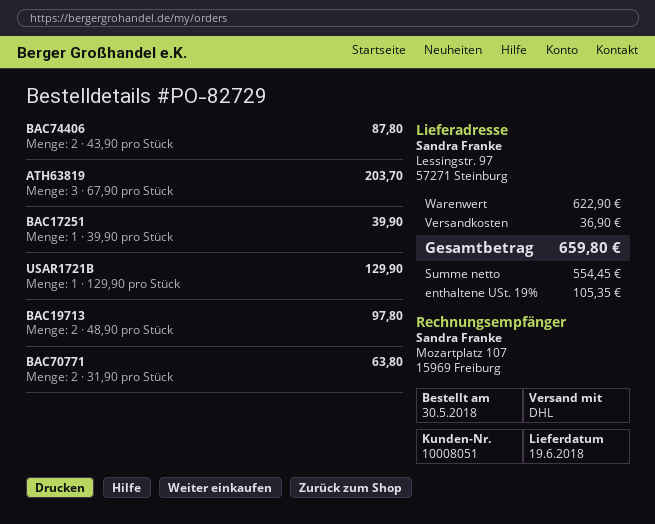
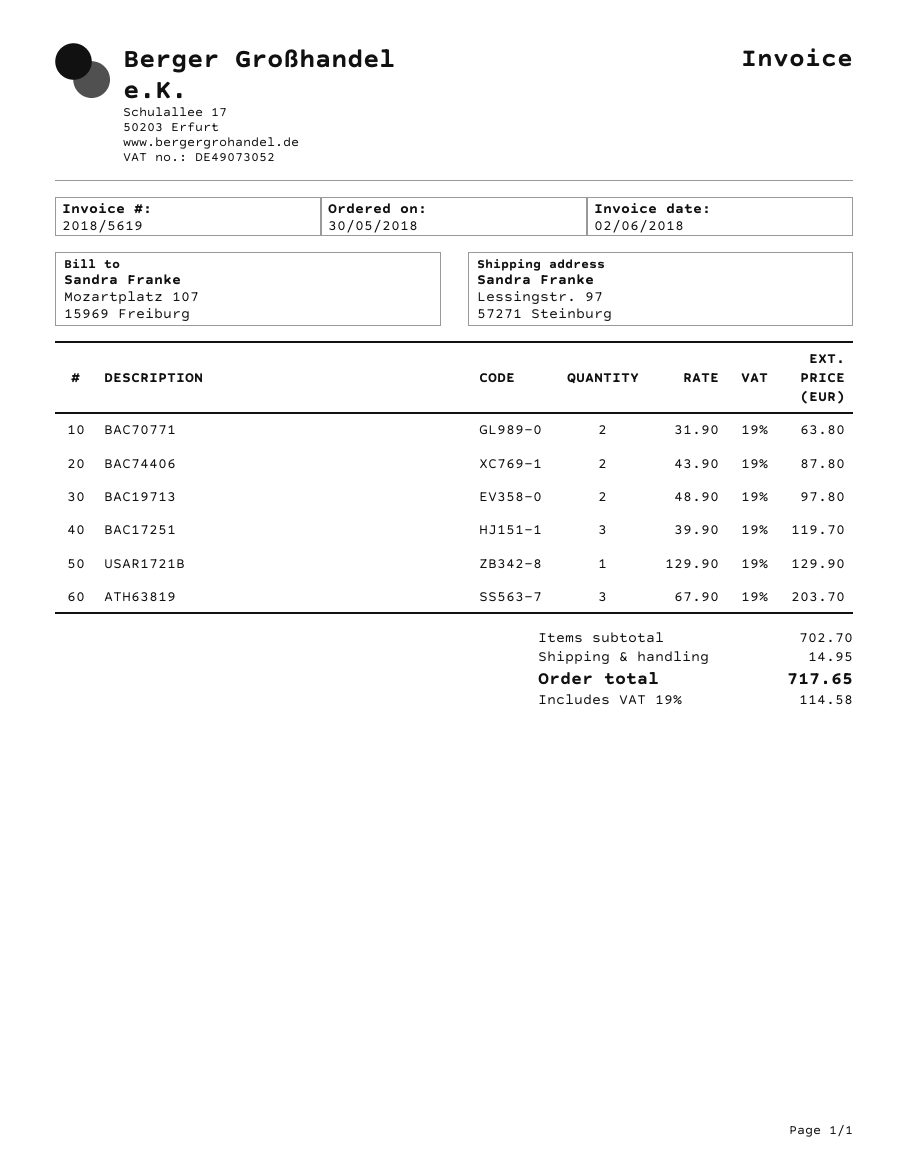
BAC17251: 1 x 39.90 = 39.90 -> 3 x 39.90 = 119.70
subtotal: 622.90 -> 702.70
shipping: 36.90 -> 14.95
tax: 19% = 105.35 -> 19% = 114.58
total: 659.80 -> 717.65

